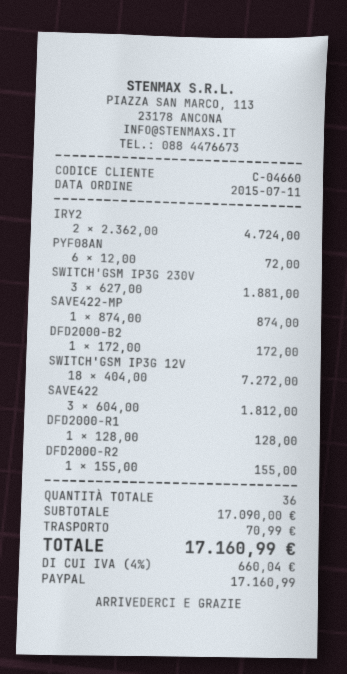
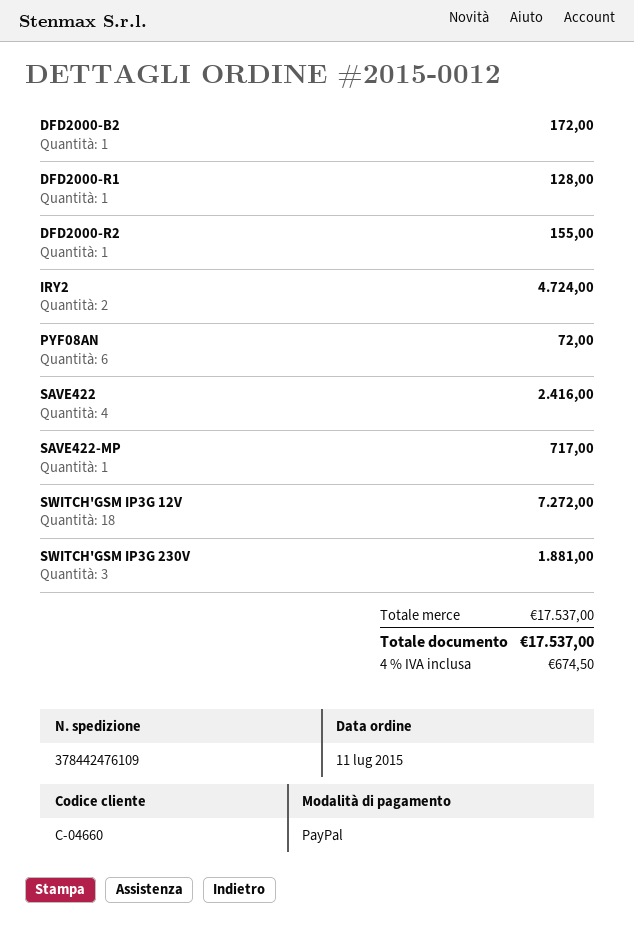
SAVE422-MP: 1 for 874.00 -> 1 for 717.00
SAVE422: 3 for 1812.00 -> 4 for 2416.00
subtotal: 17090.00 -> 17537.00
shipping: 70.99 -> none
tax: 4% = 660.04 -> 4% = 674.50
total: 17160.99 -> 17537.00

